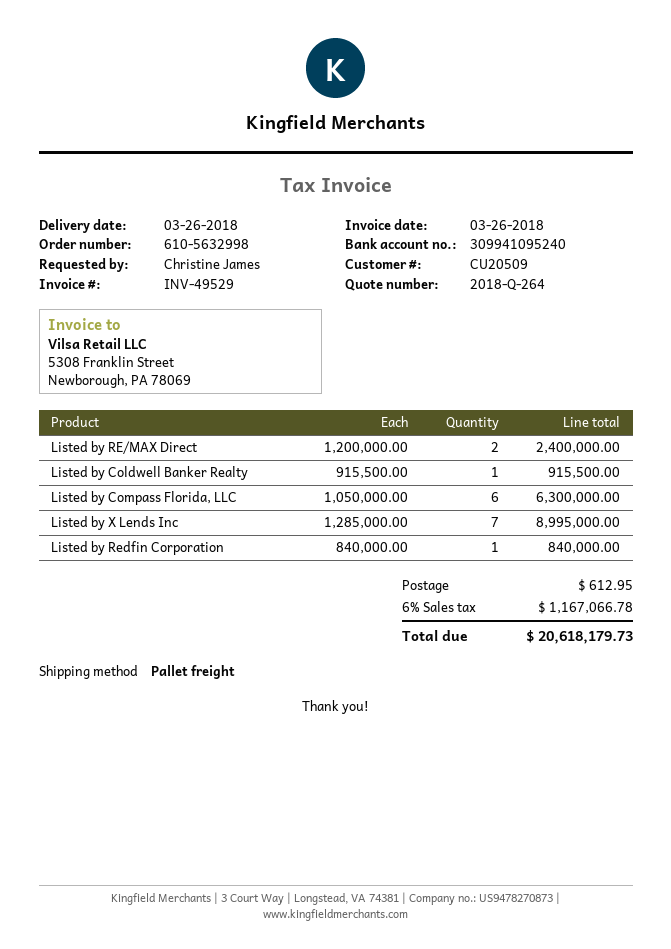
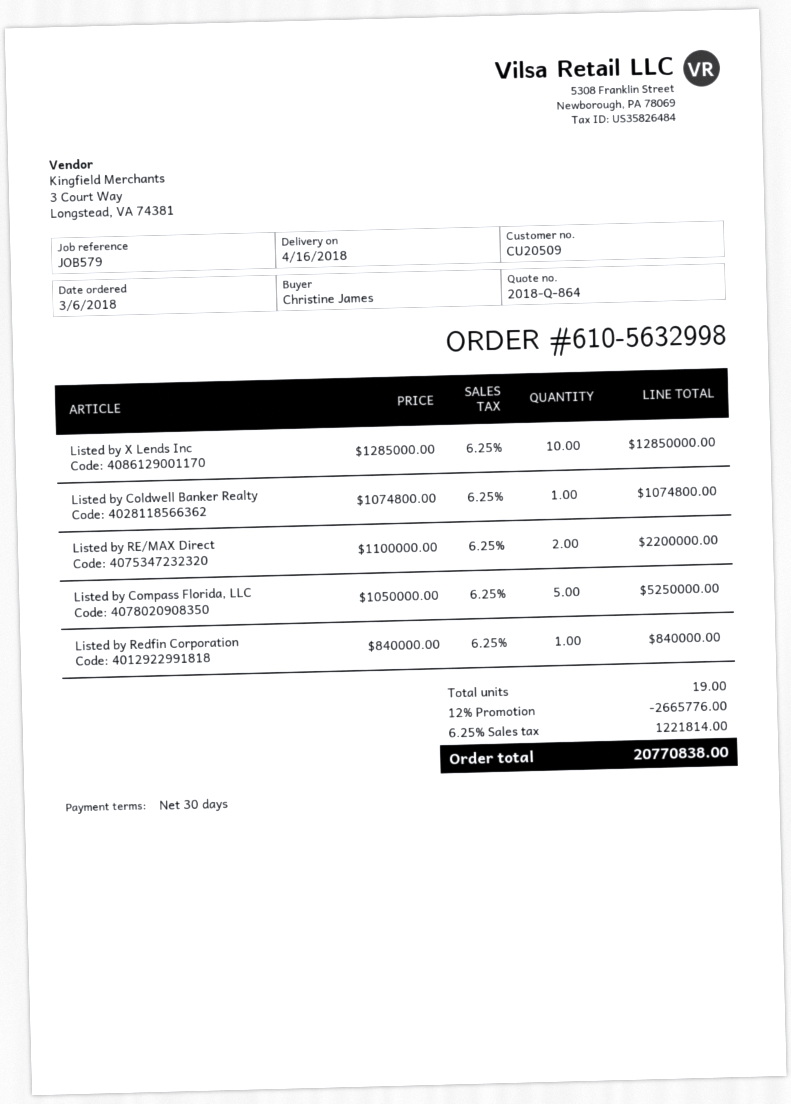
quote number: 2018-Q-264 -> 2018-Q-864
delivery date: 2018-03-26 -> 2018-04-16
Listed by RE/MAX Direct: 2 x 1200000.00 = 2400000.00 -> 2 x 1100000.00 = 2200000.00
Listed by Coldwell Banker Realty: 1 x 915500.00 = 915500.00 -> 1 x 1074800.00 = 1074800.00
Listed by Compass Florida, LLC: 6 x 1050000.00 = 6300000.00 -> 5 x 1050000.00 = 5250000.00
Listed by X Lends Inc: 7 x 1285000.00 = 8995000.00 -> 10 x 1285000.00 = 12850000.00
discount: none -> 12% = 2665776.00
shipping: 612.95 -> none
tax: 6% = 1167066.78 -> 6.25% = 1221814.00
total: 20618179.73 -> 20770838.00

